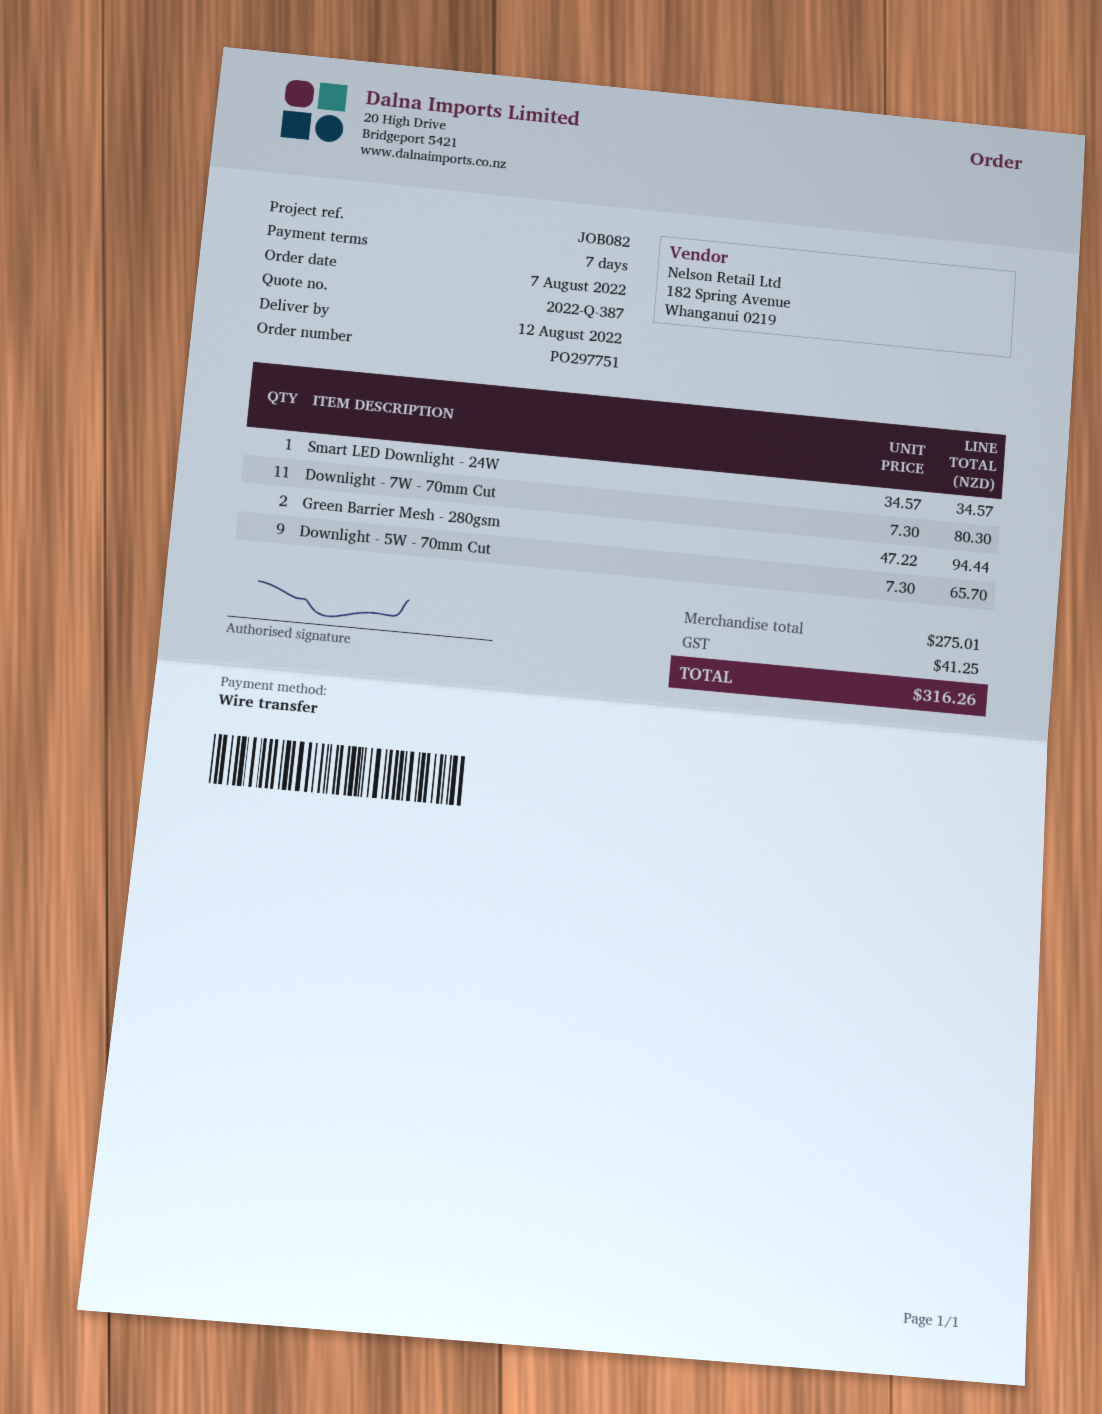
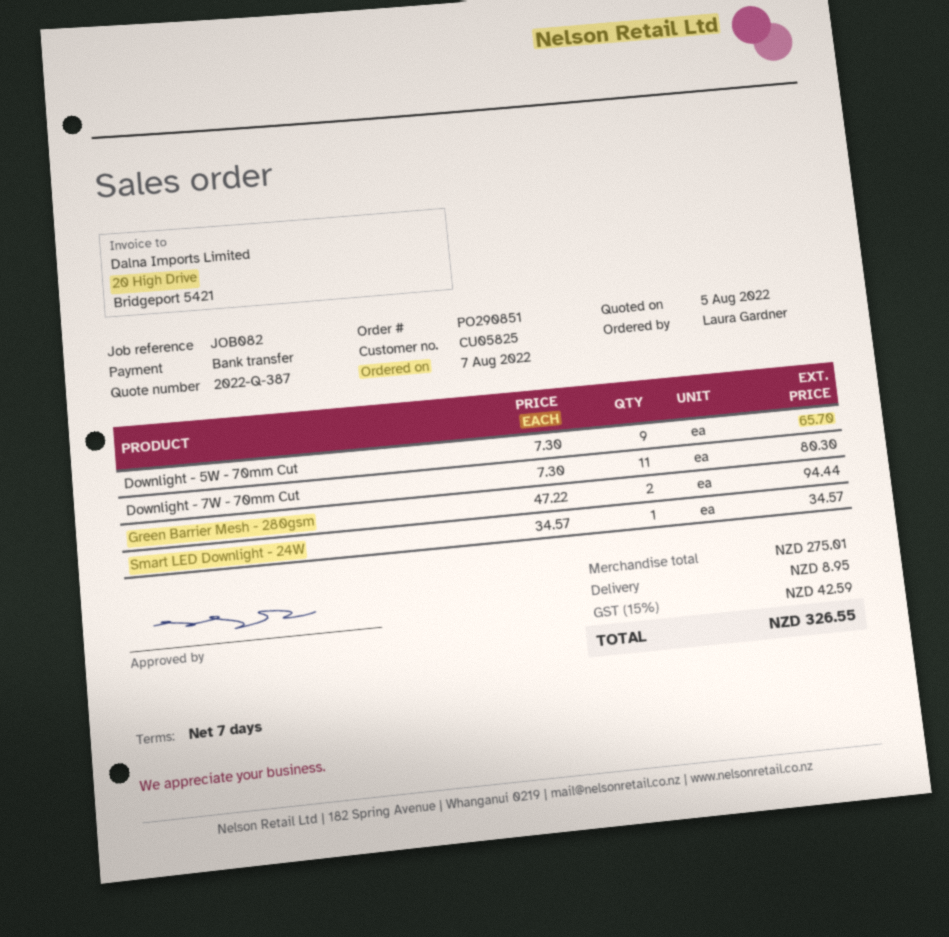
order number: PO297751 -> PO290851
shipping: none -> 8.95
tax: 41.25 -> 42.59
total: 316.26 -> 326.55

